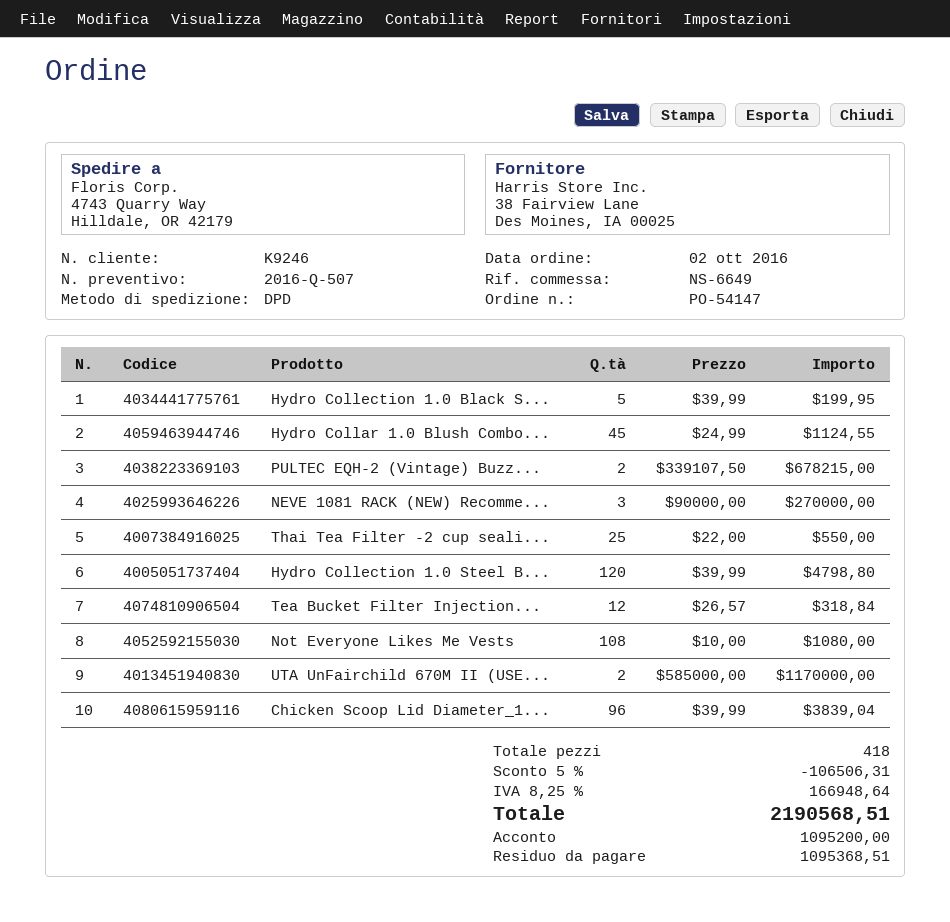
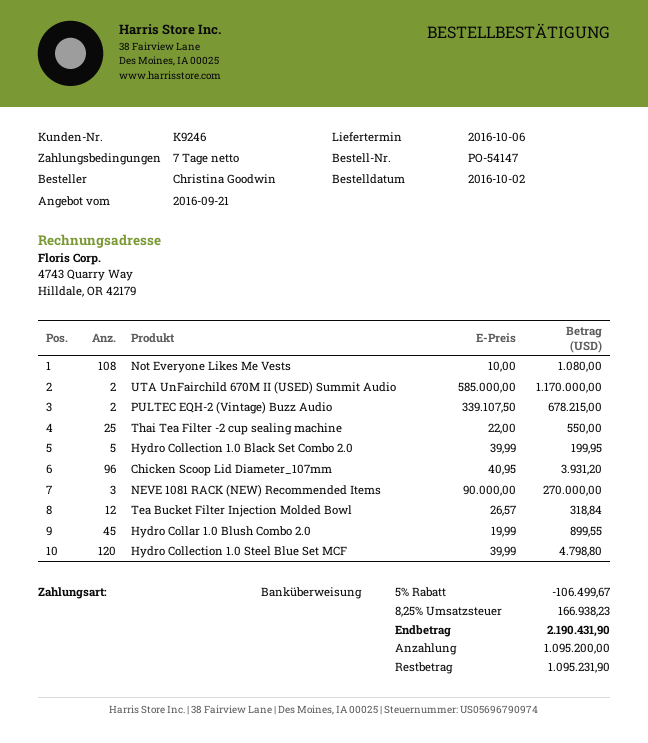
Hydro Collar 1.0 Blush Combo...: 45 x 24.99 = 1124.55 -> 45 x 19.99 = 899.55
Chicken Scoop Lid Diameter_1...: 96 x 39.99 = 3839.04 -> 96 x 40.95 = 3931.20
discount: 5% = 106506.31 -> 5% = 106499.67
tax: 8.25% = 166948.64 -> 8.25% = 166938.23
total: 2190568.51 -> 2190431.90
balance: 1095368.51 -> 1095231.90

